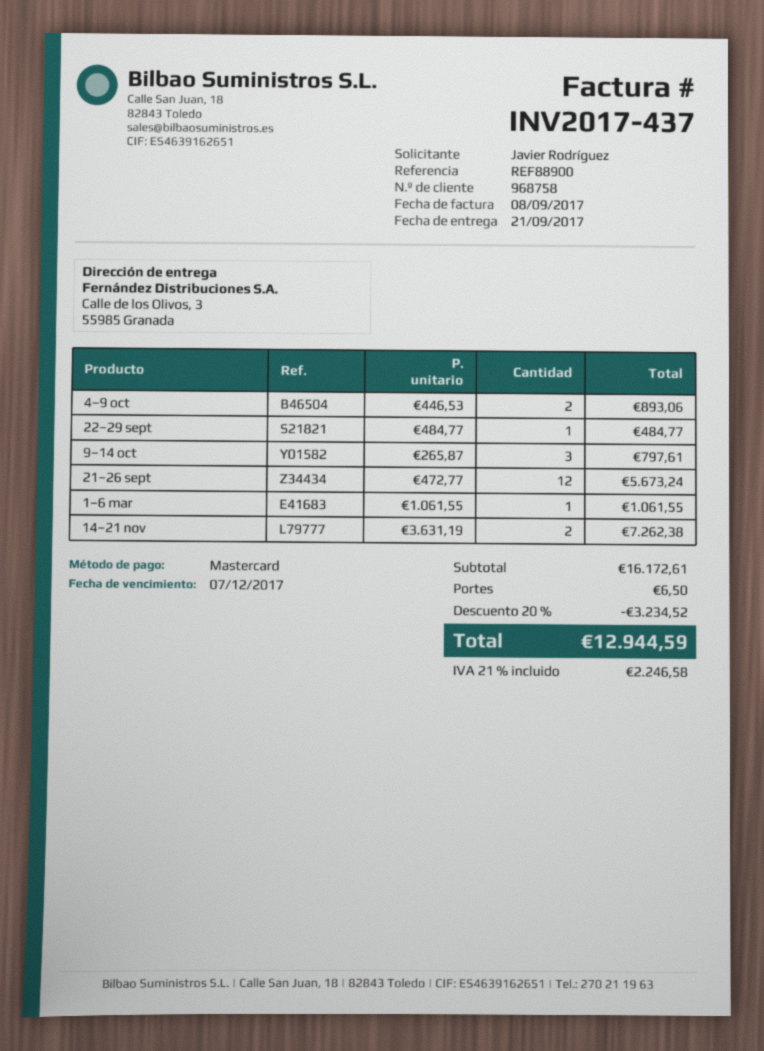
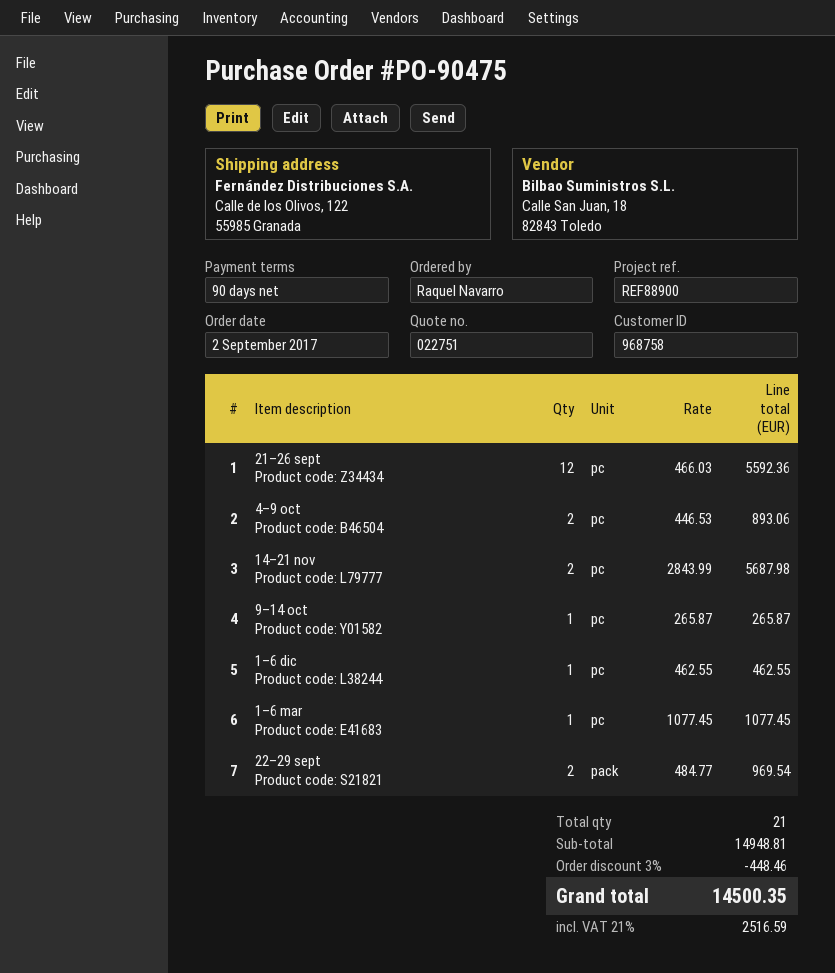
ordered by: Javier Rodríguez -> Raquel Navarro
ship to: Calle de los Olivos, 3, 55985 Granada -> Calle de los Olivos, 122, 55985 Granada
22–29 sept: 1 x 484.77 = 484.77 -> 2 x 484.77 = 969.54
9–14 oct: 3 x 265.87 = 797.61 -> 1 x 265.87 = 265.87
21–26 sept: 12 x 472.77 = 5673.24 -> 12 x 466.03 = 5592.36
1–6 mar: 1 x 1061.55 = 1061.55 -> 1 x 1077.45 = 1077.45
14–21 nov: 2 x 3631.19 = 7262.38 -> 2 x 2843.99 = 5687.98
1–6 dic: none -> 1 x 462.55 = 462.55
subtotal: 16172.61 -> 14948.81
discount: 20% = 3234.52 -> 3% = 448.46
shipping: 6.50 -> none
tax: 21% = 2246.58 -> 21% = 2516.59
total: 12944.59 -> 14500.35

